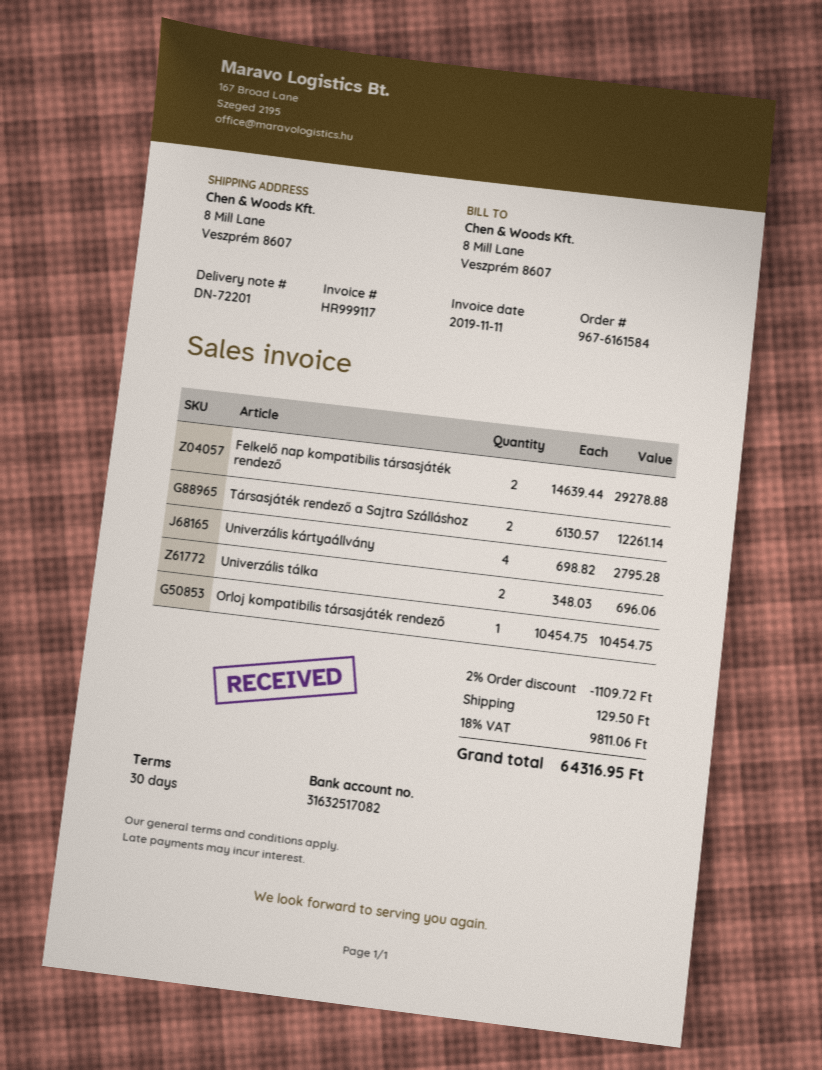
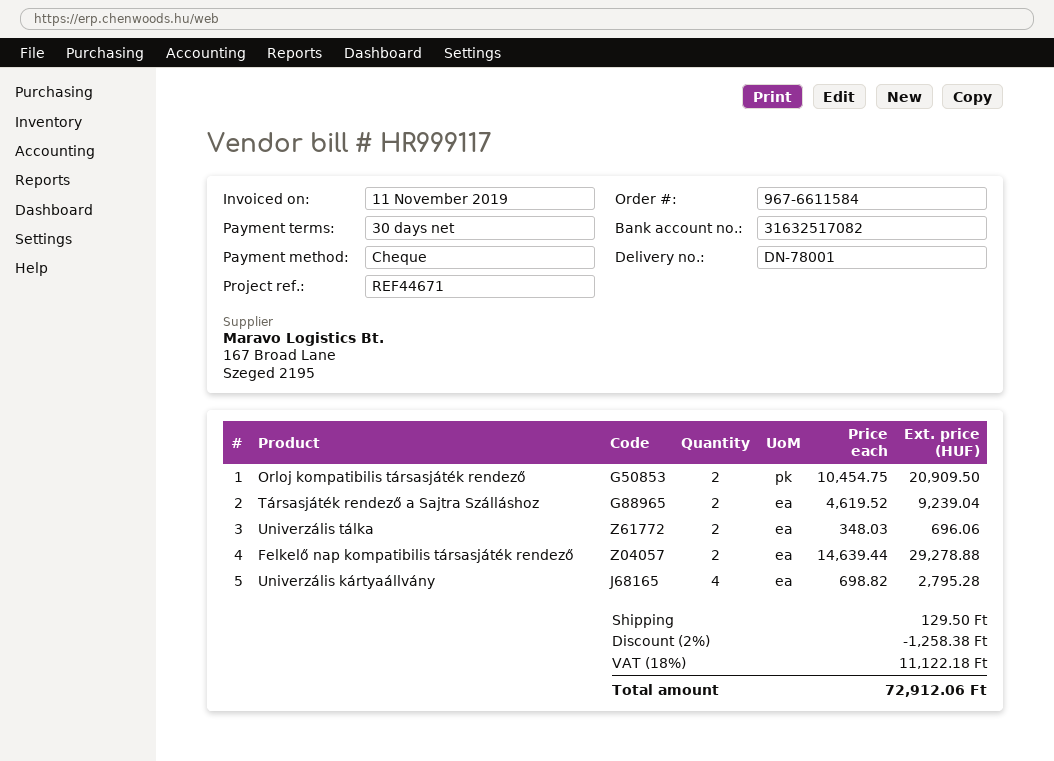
order number: 967-6161584 -> 967-6611584
delivery note number: DN-72201 -> DN-78001
Társasjáték rendező a Sajtra Szálláshoz: 2 x 6130.57 = 12261.14 -> 2 x 4619.52 = 9239.04
Orloj kompatibilis társasjáték rendező: 1 x 10454.75 = 10454.75 -> 2 x 10454.75 = 20909.50
discount: 2% = 1109.72 -> 2% = 1258.38
tax: 18% = 9811.06 -> 18% = 11122.18
total: 64316.95 -> 72912.06

